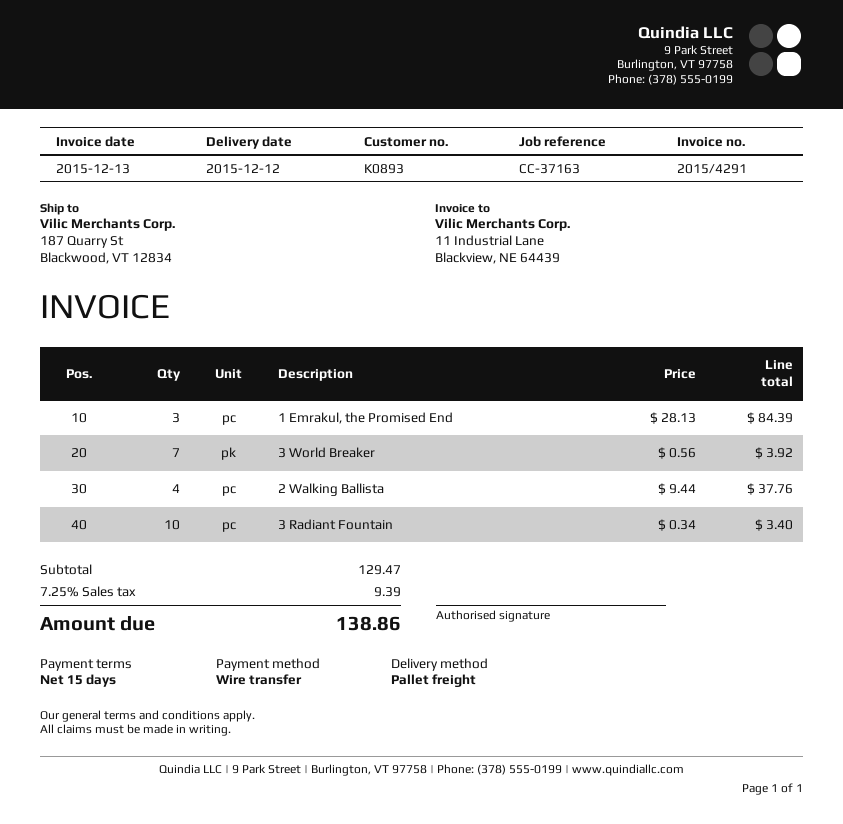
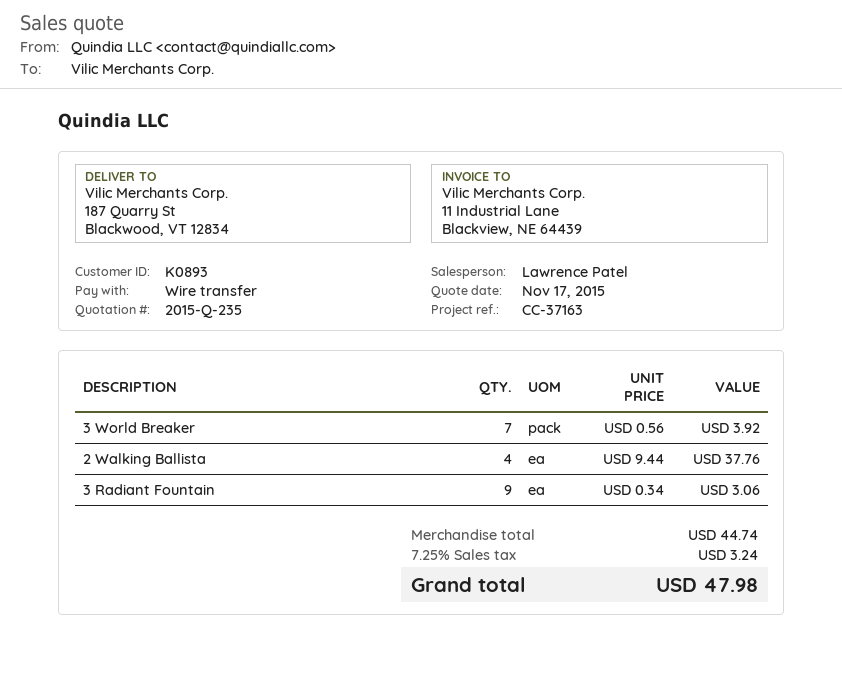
1 Emrakul, the Promised End: 3 x 28.13 = 84.39 -> none
3 Radiant Fountain: 10 x 0.34 = 3.40 -> 9 x 0.34 = 3.06
subtotal: 129.47 -> 44.74
tax: 7.25% = 9.39 -> 7.25% = 3.24
total: 138.86 -> 47.98

